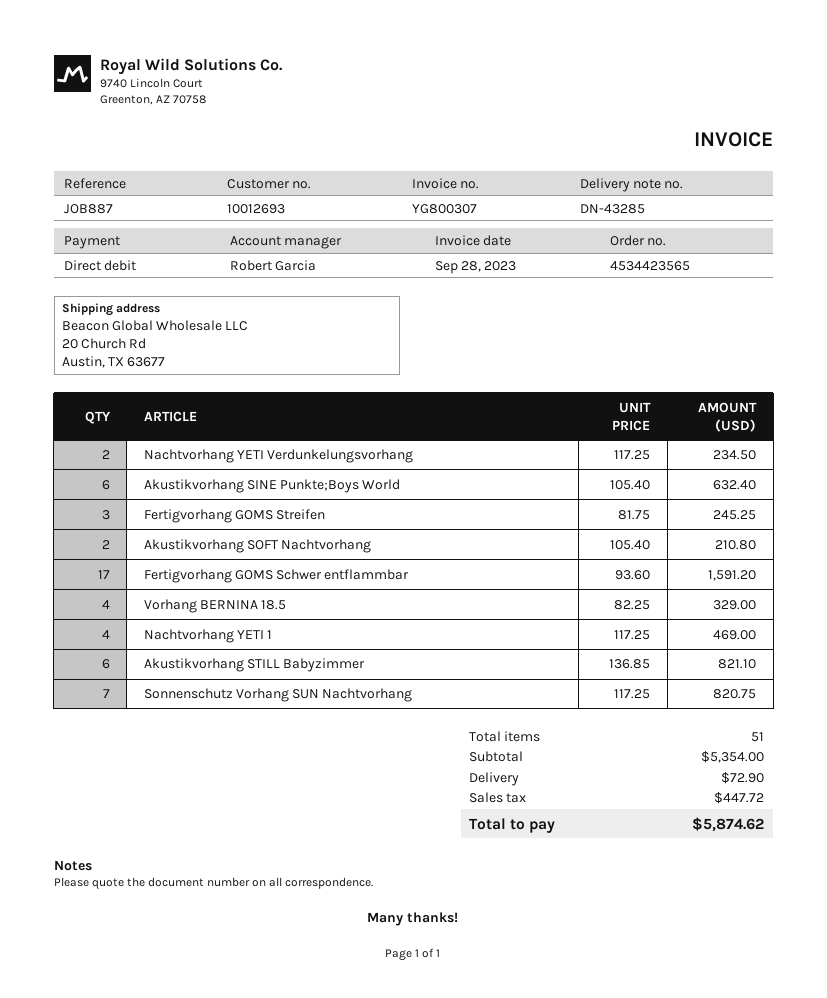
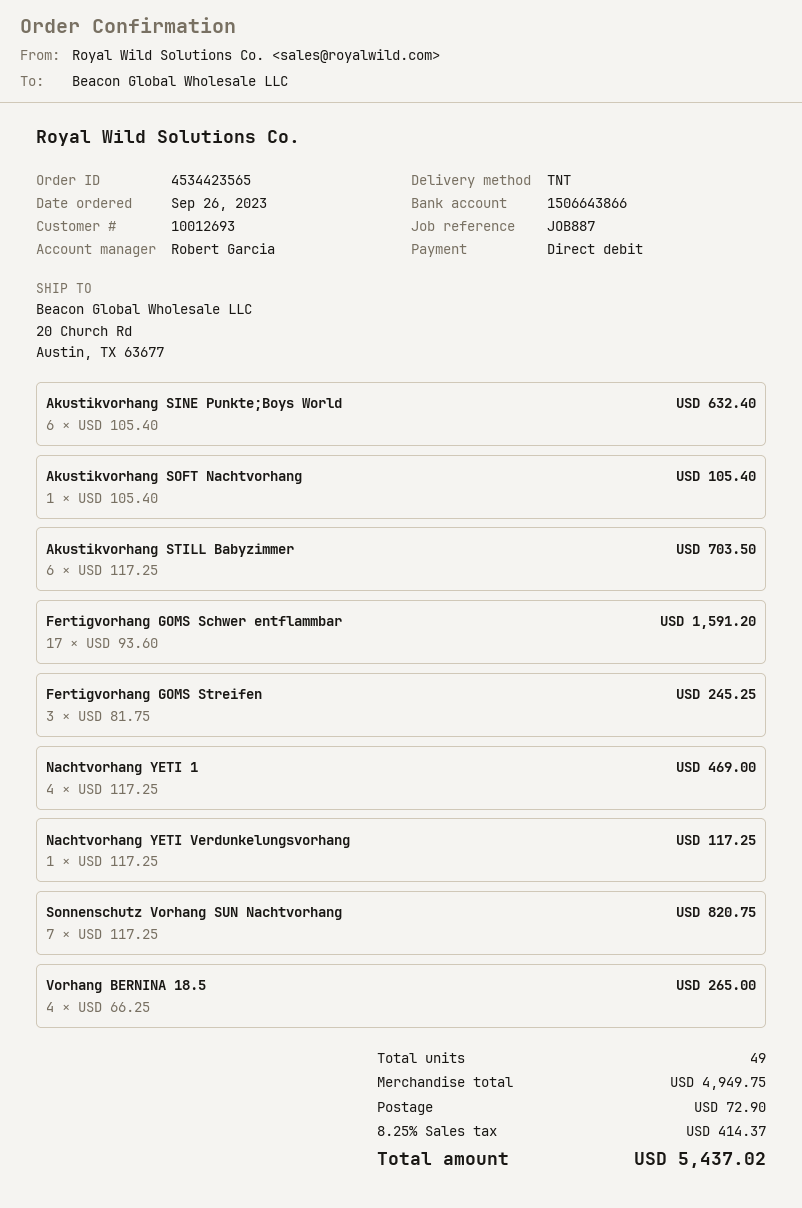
Nachtvorhang YETI Verdunkelungsvorhang: 2 x 117.25 = 234.50 -> 1 x 117.25 = 117.25
Akustikvorhang SOFT Nachtvorhang: 2 x 105.40 = 210.80 -> 1 x 105.40 = 105.40
Vorhang BERNINA 18.5: 4 x 82.25 = 329.00 -> 4 x 66.25 = 265.00
Akustikvorhang STILL Babyzimmer: 6 x 136.85 = 821.10 -> 6 x 117.25 = 703.50
total quantity: 51 -> 49
subtotal: 5354.00 -> 4949.75
tax: 447.72 -> 414.37
total: 5874.62 -> 5437.02

